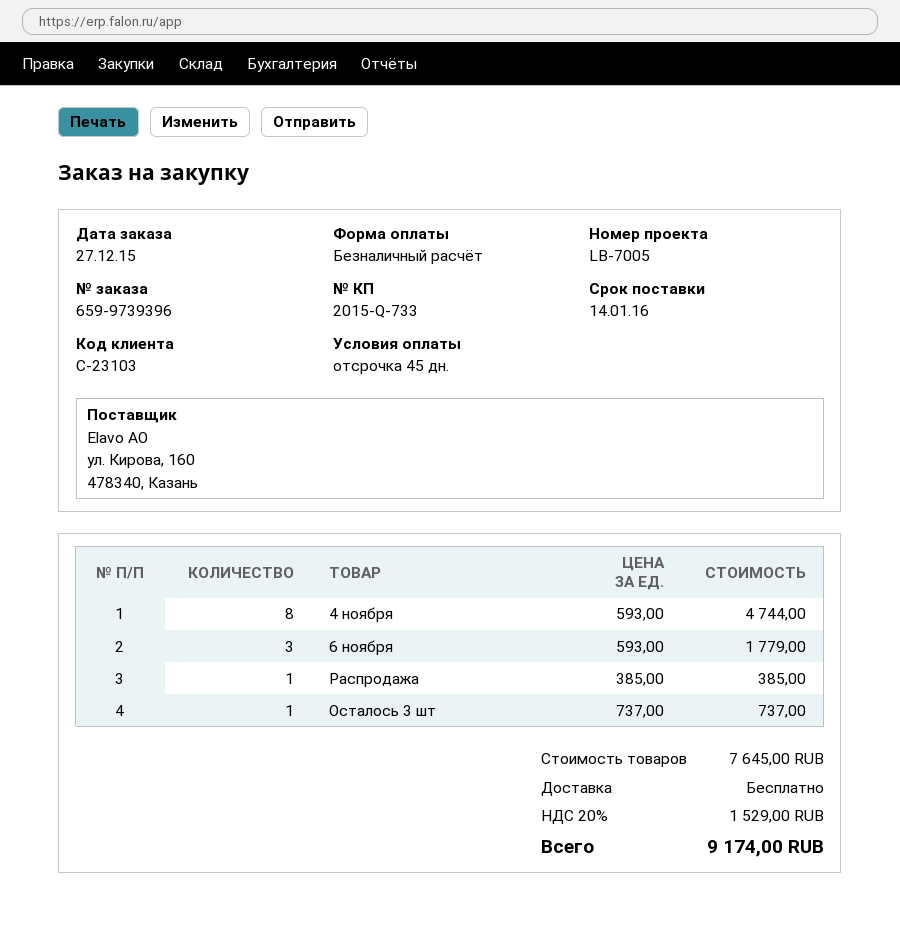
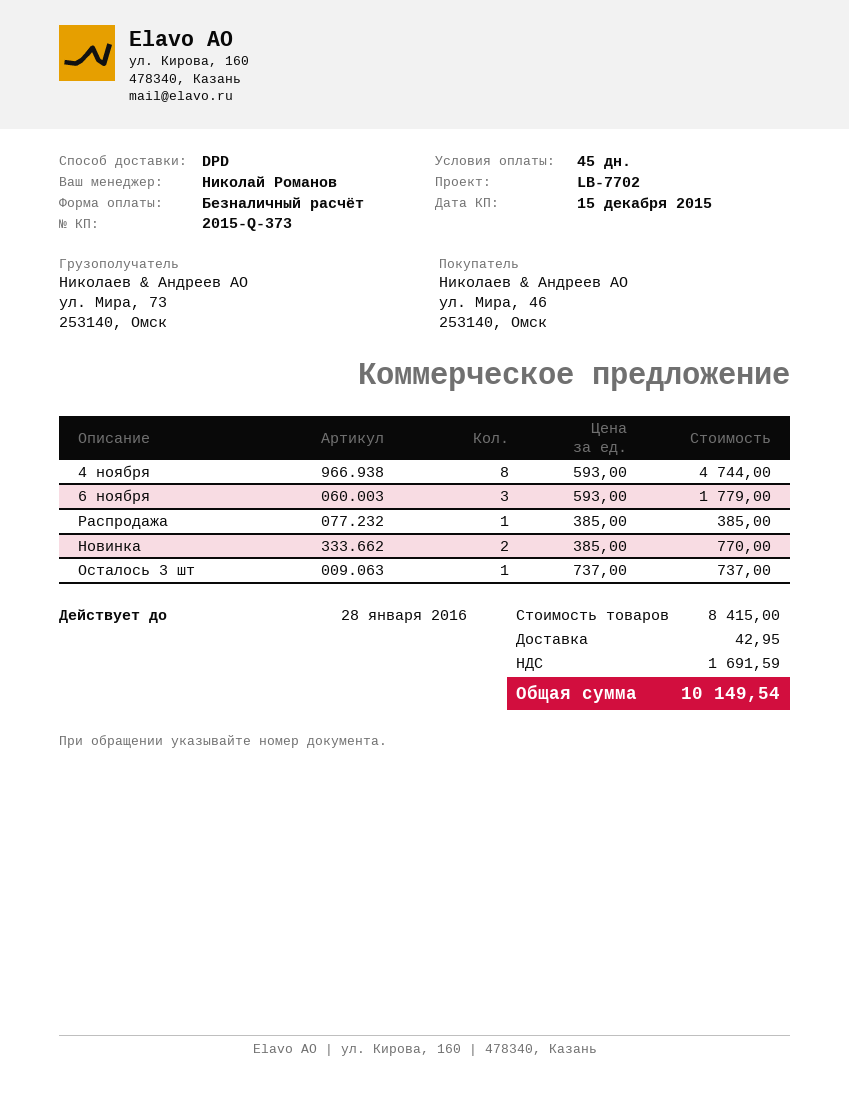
quote number: 2015-Q-733 -> 2015-Q-373
reference: LB-7005 -> LB-7702
Новинка: none -> 2 x 385.00 = 770.00
subtotal: 7645.00 -> 8415.00
shipping: 0.00 -> 42.95
tax: 1529.00 -> 1691.59
total: 9174.00 -> 10149.54

